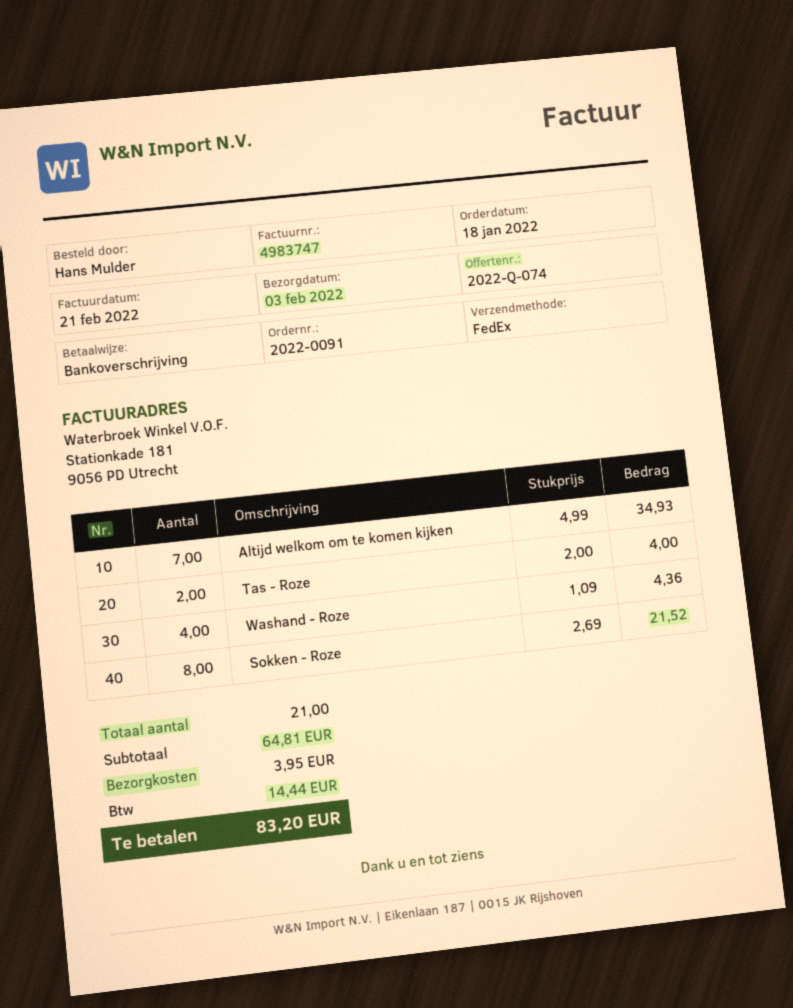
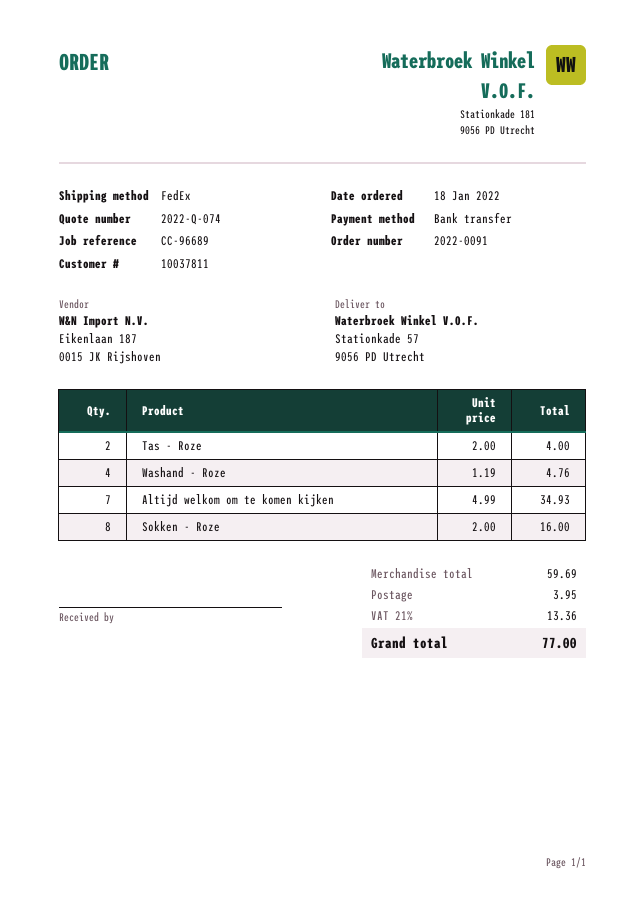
Washand - Roze: 4 x 1.09 = 4.36 -> 4 x 1.19 = 4.76
Sokken - Roze: 8 x 2.69 = 21.52 -> 8 x 2.00 = 16.00
subtotal: 64.81 -> 59.69
tax: 14.44 -> 13.36
total: 83.20 -> 77.00

